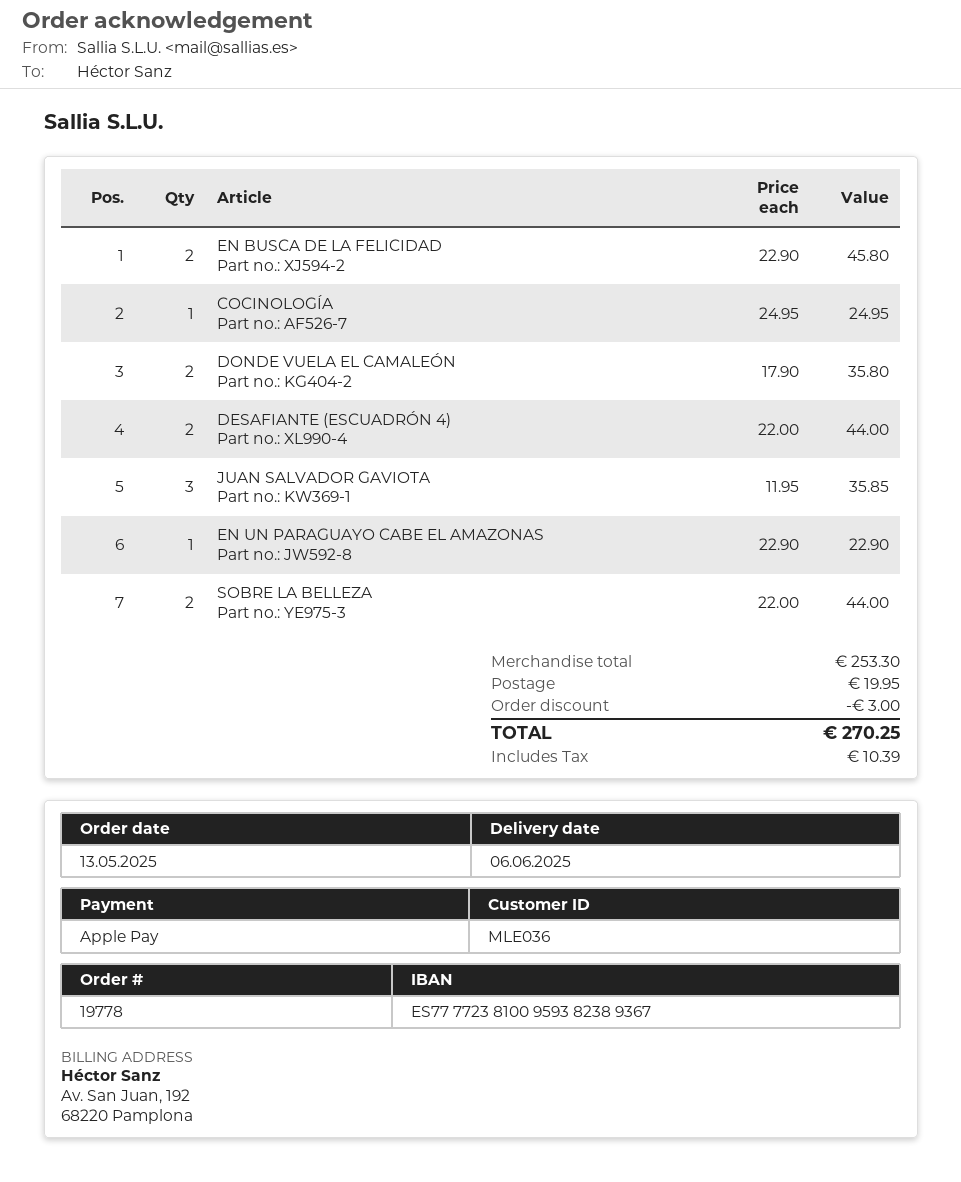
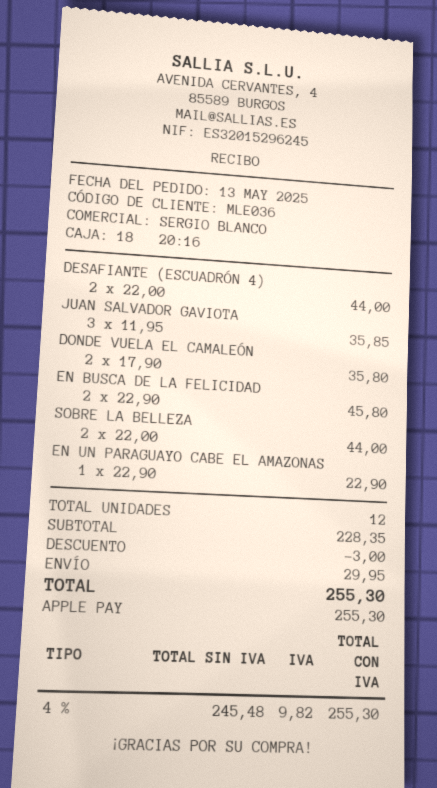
COCINOLOGÍA: 1 x 24.95 = 24.95 -> none
subtotal: 253.30 -> 228.35
shipping: 19.95 -> 29.95
tax: 10.39 -> 9.82
total: 270.25 -> 255.30

